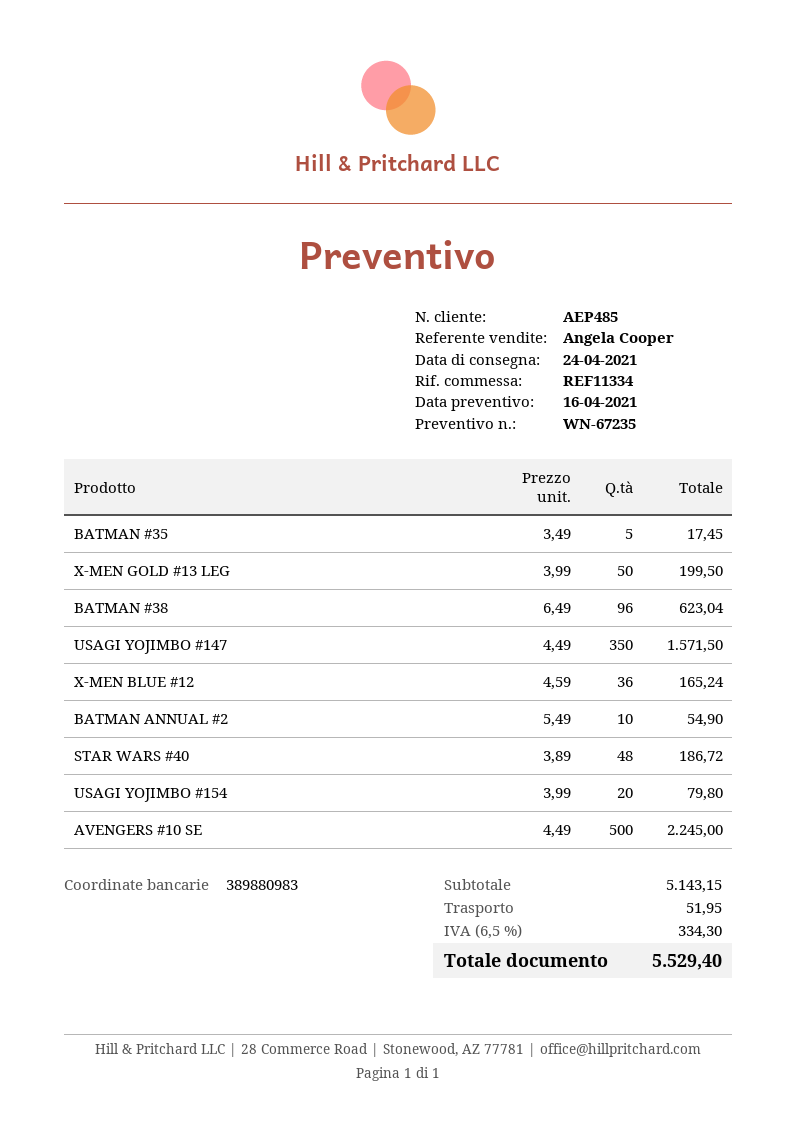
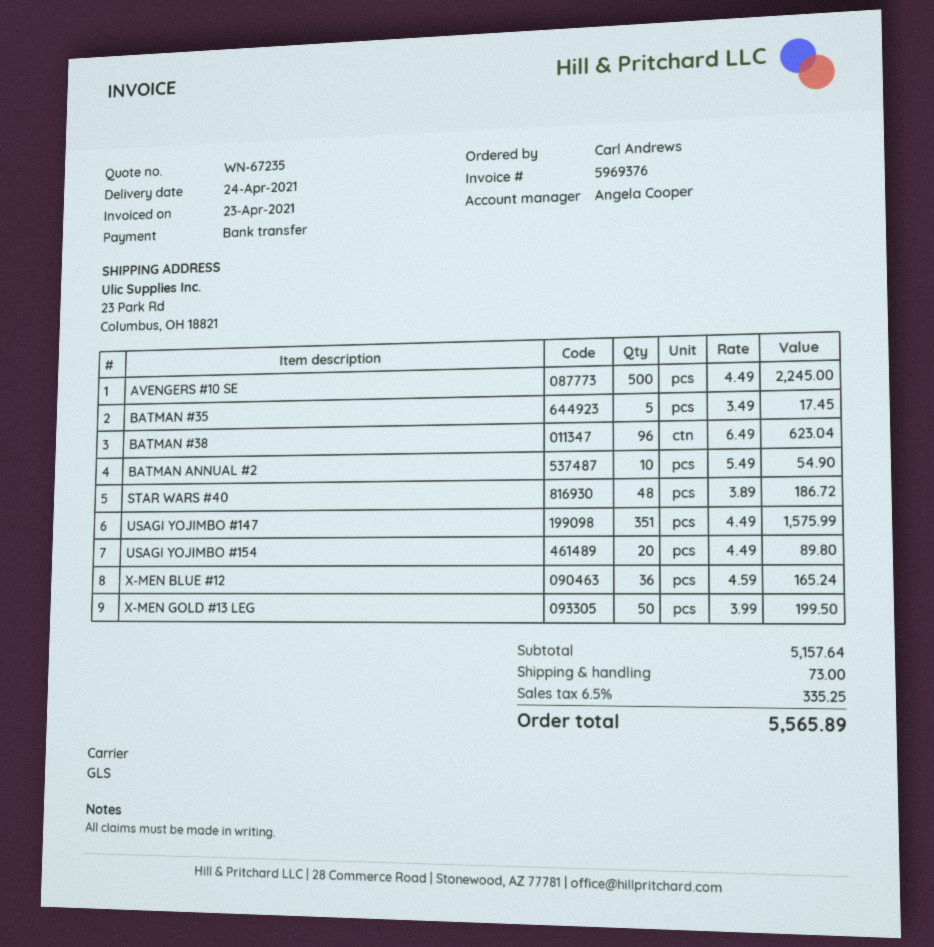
USAGI YOJIMBO #147: 350 x 4.49 = 1571.50 -> 351 x 4.49 = 1575.99
USAGI YOJIMBO #154: 20 x 3.99 = 79.80 -> 20 x 4.49 = 89.80
subtotal: 5143.15 -> 5157.64
shipping: 51.95 -> 73.00
tax: 6.5% = 334.30 -> 6.5% = 335.25
total: 5529.40 -> 5565.89

